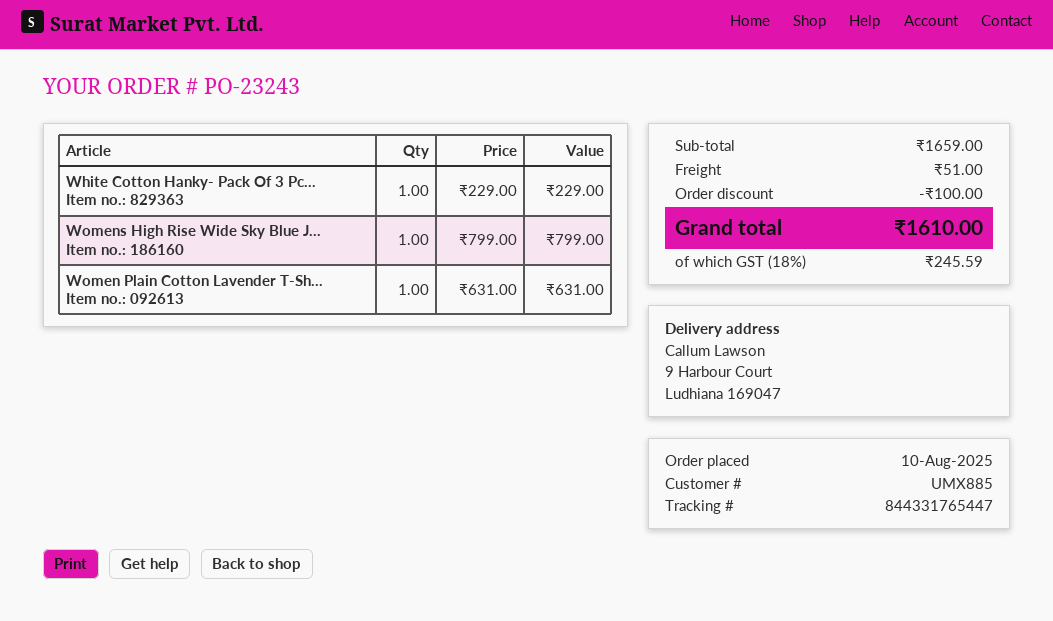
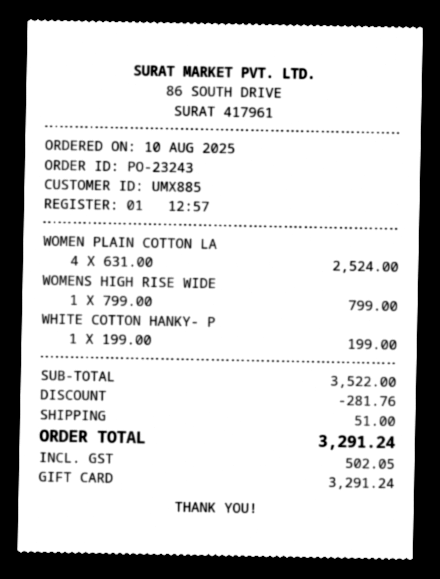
White Cotton Hanky- Pack Of 3 Pc...: 1 x 229.00 = 229.00 -> 1 x 199.00 = 199.00
Women Plain Cotton Lavender T-Sh...: 1 x 631.00 = 631.00 -> 4 x 631.00 = 2524.00
subtotal: 1659.00 -> 3522.00
discount: 100.00 -> 281.76
tax: 245.59 -> 502.05
total: 1610.00 -> 3291.24

